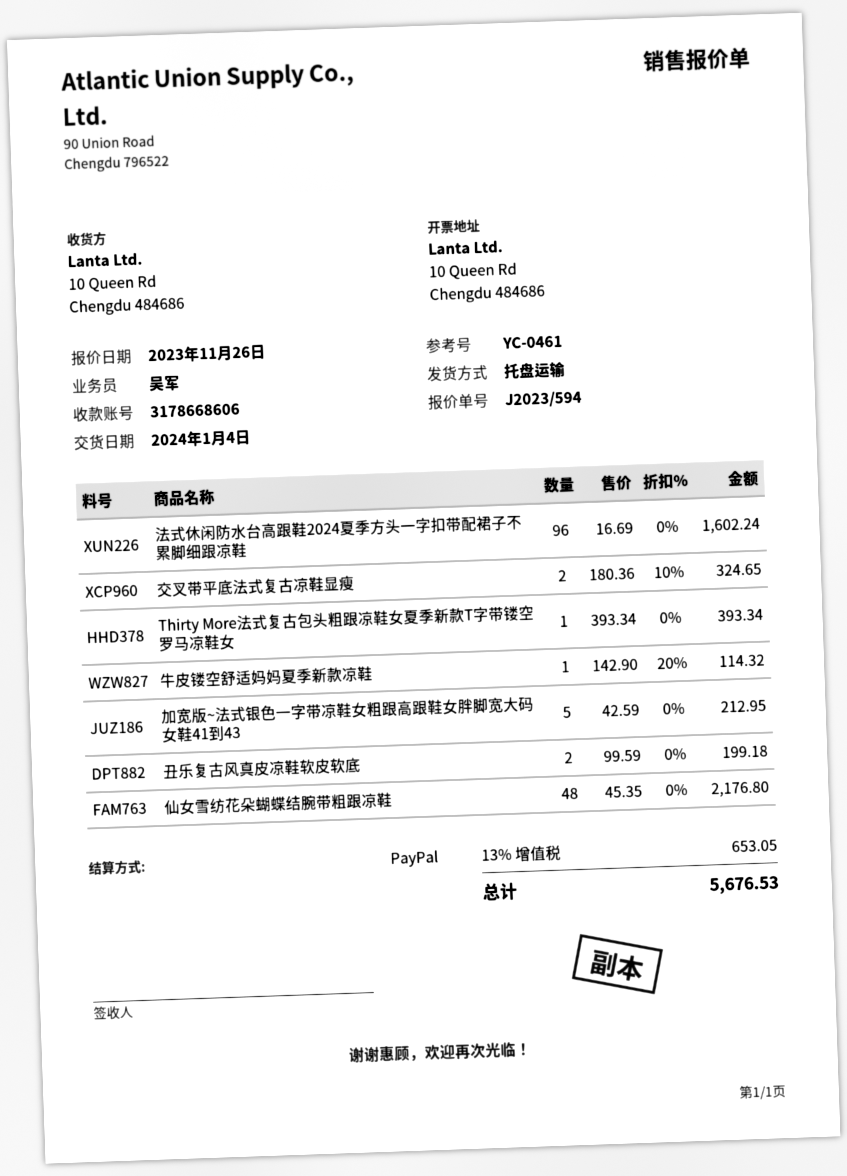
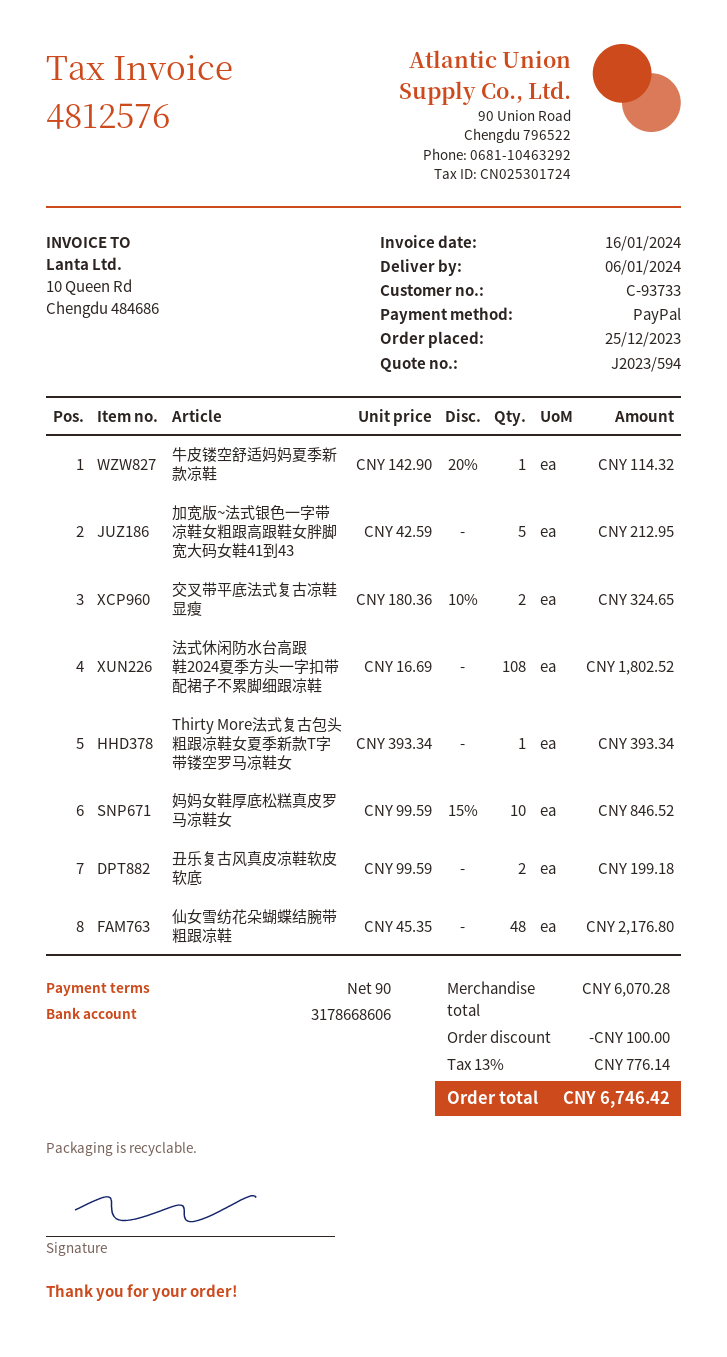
delivery date: 2024-01-04 -> 2024-01-06
法式休闲防水台高跟鞋2024夏季方头一字扣带配裙子不累脚细跟凉鞋: 96 x 16.69 = 1602.24 -> 108 x 16.69 = 1802.52
妈妈女鞋厚底松糕真皮罗马凉鞋女: none -> 10 x 99.59 - 15% = 846.52
discount: none -> 100.00
tax: 13% = 653.05 -> 13% = 776.14
total: 5676.53 -> 6746.42

